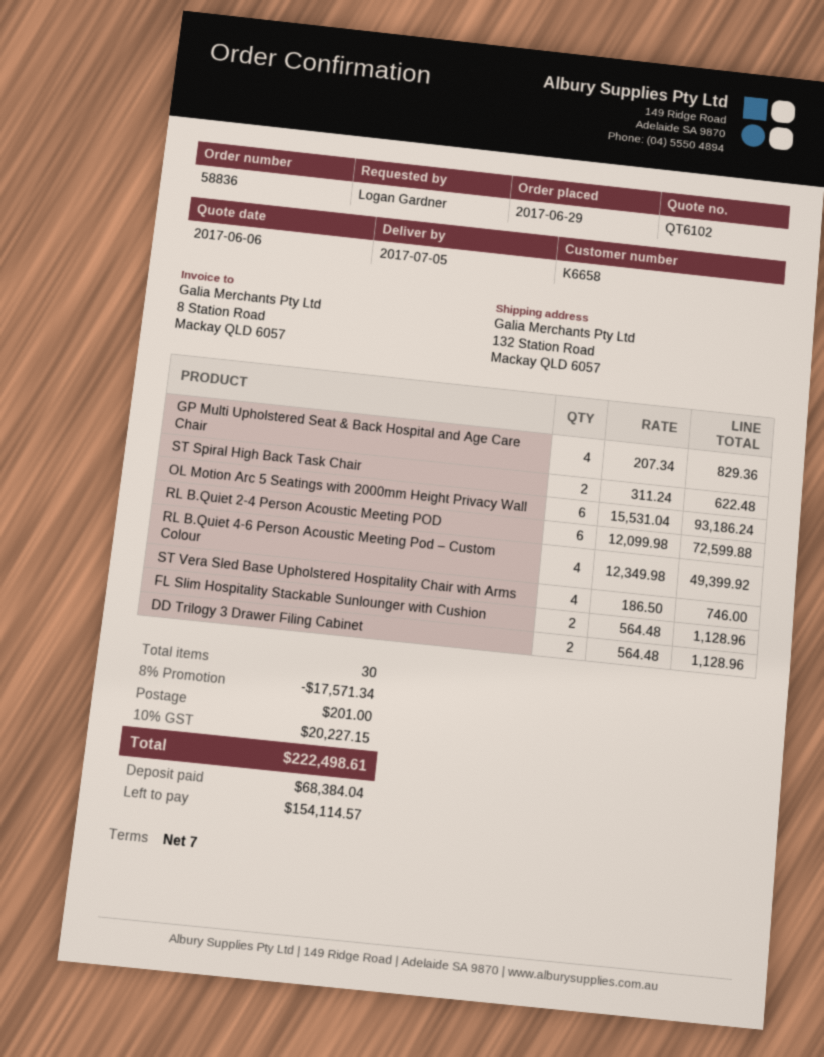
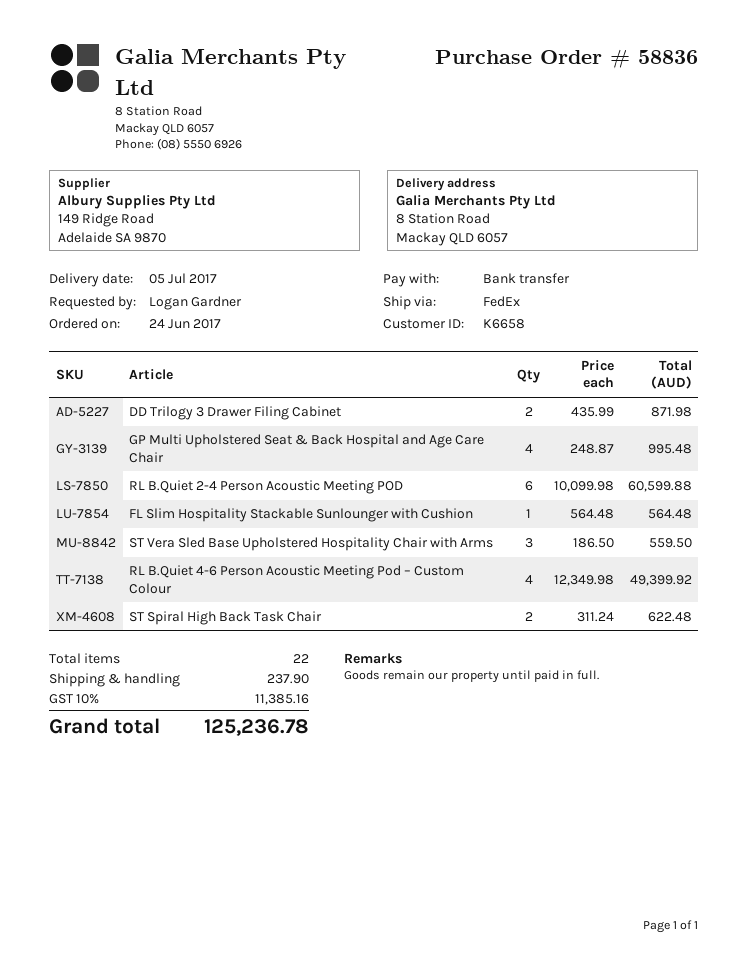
order date: 2017-06-29 -> 2017-06-24
ship to: 132 Station Road, Mackay QLD 6057 -> 8 Station Road, Mackay QLD 6057
GP Multi Upholstered Seat & Back Hospital and Age Care Chair: 4 x 207.34 = 829.36 -> 4 x 248.87 = 995.48
OL Motion Arc 5 Seatings with 2000mm Height Privacy Wall: 6 x 15531.04 = 93186.24 -> none
RL B.Quiet 2-4 Person Acoustic Meeting POD: 6 x 12099.98 = 72599.88 -> 6 x 10099.98 = 60599.88
ST Vera Sled Base Upholstered Hospitality Chair with Arms: 4 x 186.50 = 746.00 -> 3 x 186.50 = 559.50
FL Slim Hospitality Stackable Sunlounger with Cushion: 2 x 564.48 = 1128.96 -> 1 x 564.48 = 564.48
DD Trilogy 3 Drawer Filing Cabinet: 2 x 564.48 = 1128.96 -> 2 x 435.99 = 871.98
total quantity: 30 -> 22
discount: 8% = 17571.34 -> none
shipping: 201.00 -> 237.90
tax: 10% = 20227.15 -> 10% = 11385.16
total: 222498.61 -> 125236.78

